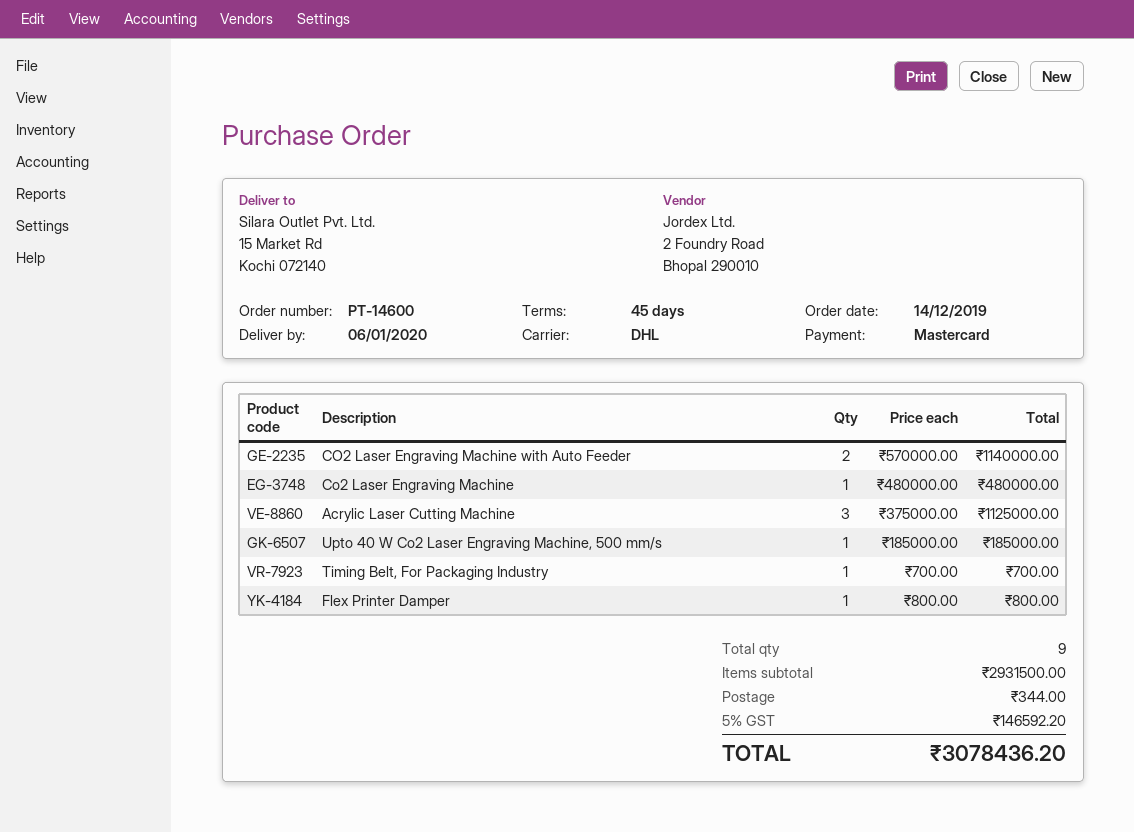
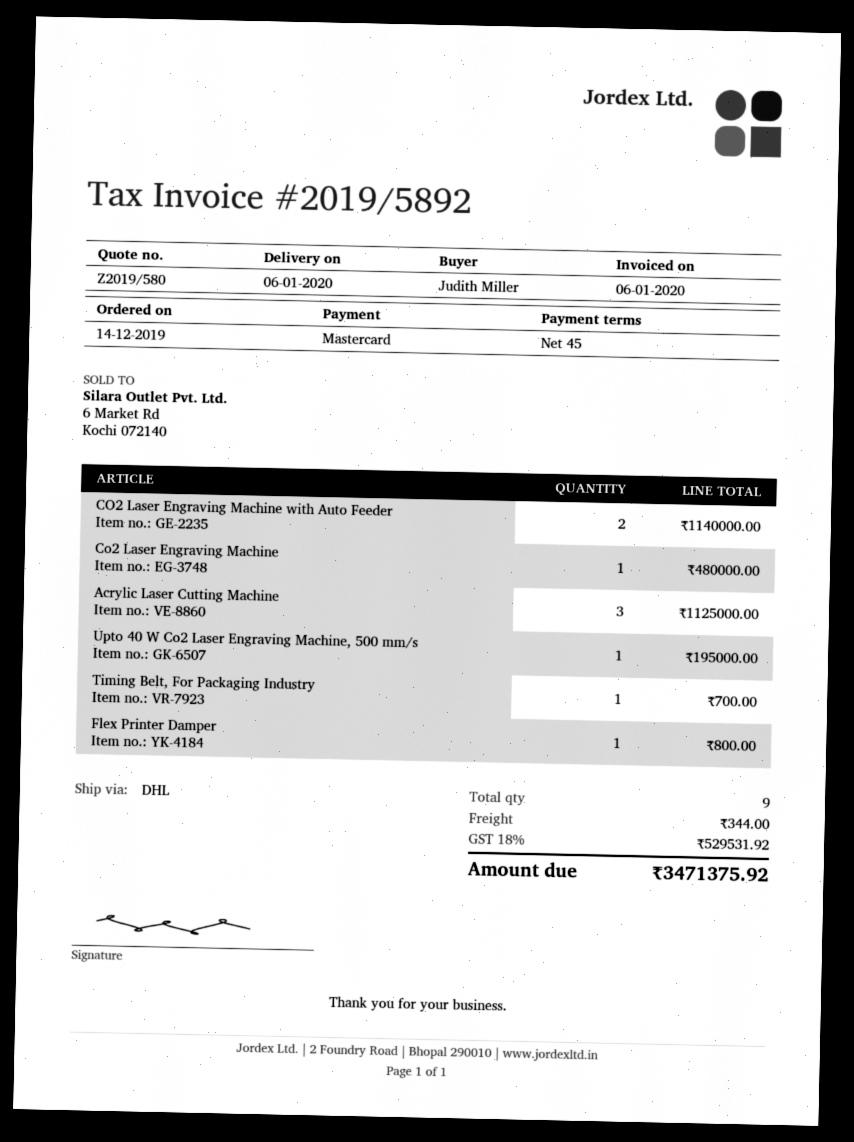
Upto 40 W Co2 Laser Engraving Machine, 500 mm/s: 1 for 185000.00 -> 1 for 195000.00
tax: 5% = 146592.20 -> 18% = 529531.92
total: 3078436.20 -> 3471375.92

